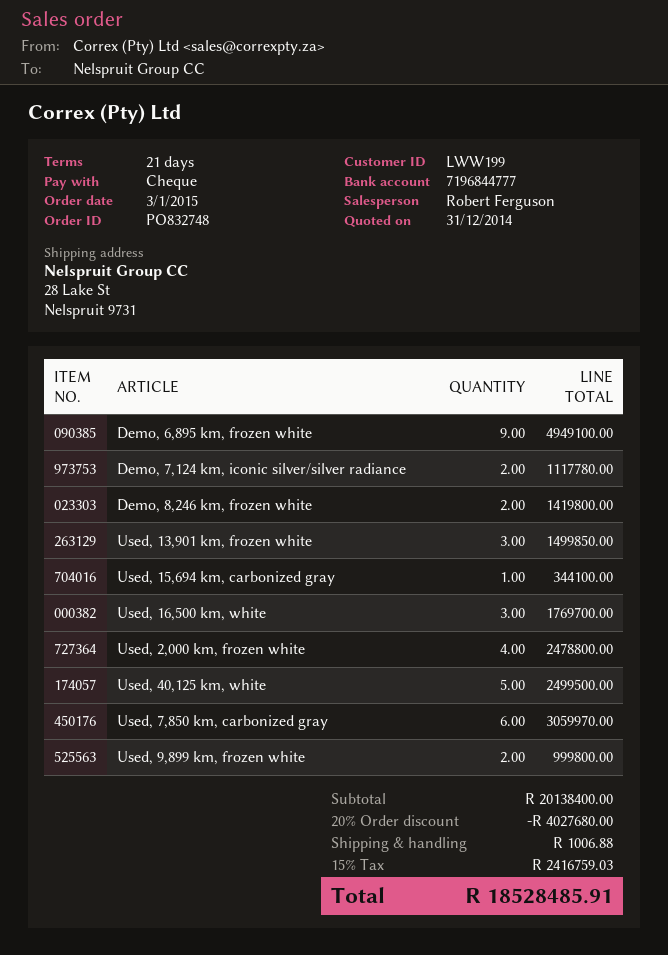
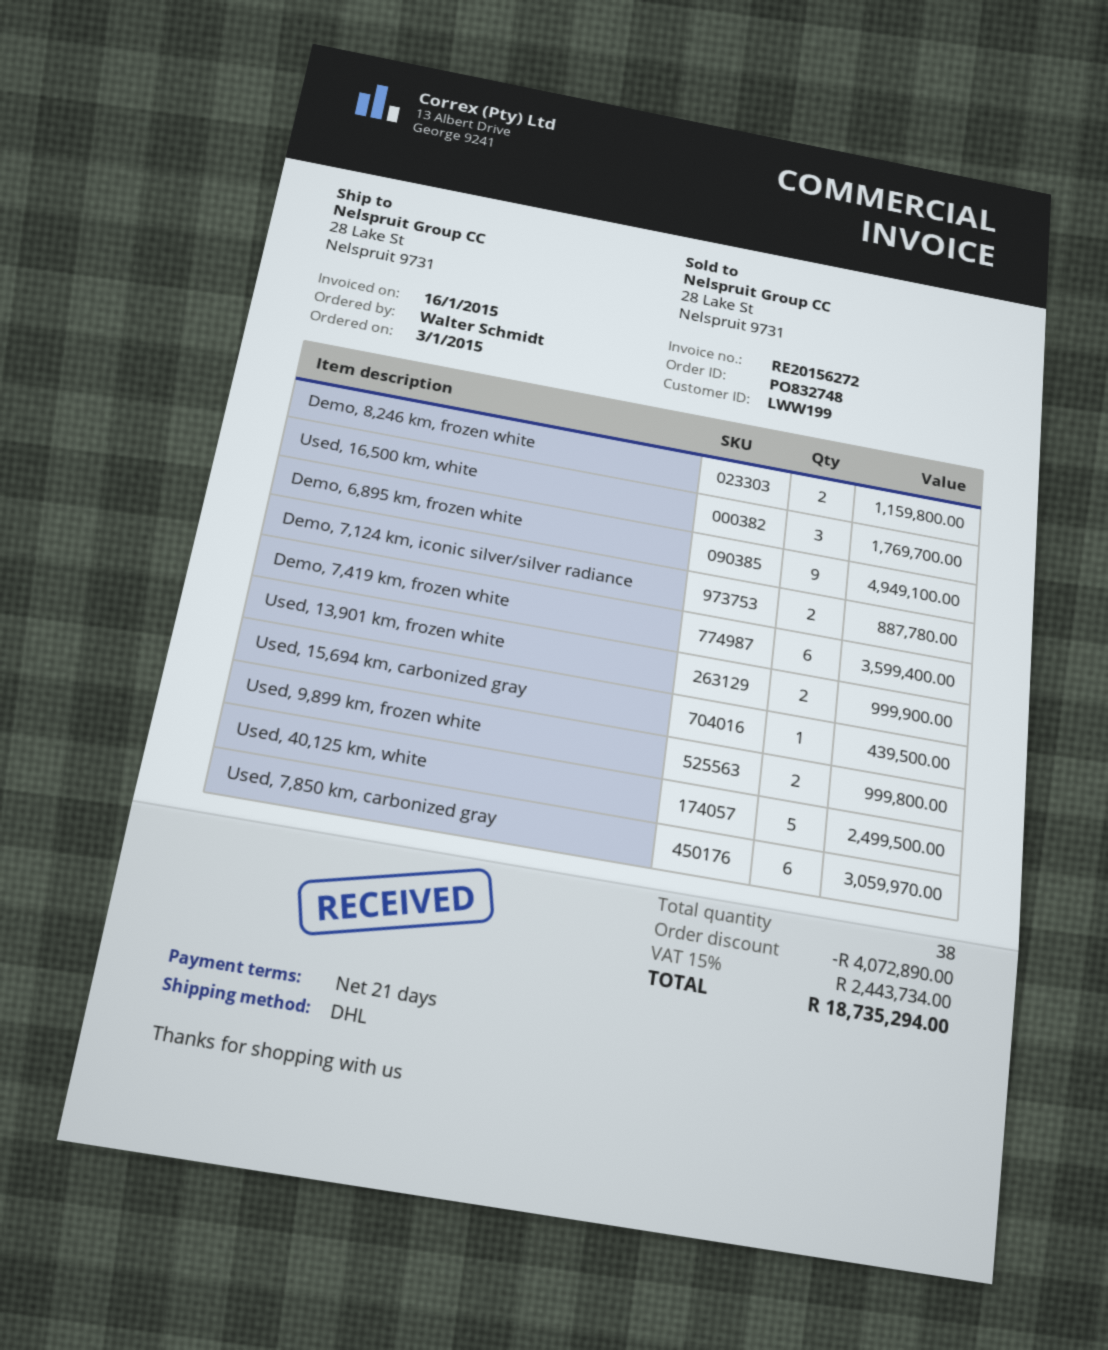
Demo, 7,124 km, iconic silver/silver radiance: 2 for 1117780.00 -> 2 for 887780.00
Demo, 8,246 km, frozen white: 2 for 1419800.00 -> 2 for 1159800.00
Used, 13,901 km, frozen white: 3 for 1499850.00 -> 2 for 999900.00
Used, 15,694 km, carbonized gray: 1 for 344100.00 -> 1 for 439500.00
Used, 2,000 km, frozen white: 4 for 2478800.00 -> none
Demo, 7,419 km, frozen white: none -> 6 for 3599400.00
discount: 4027680.00 -> 4072890.00
shipping: 1006.88 -> none
tax: 15% = 2416759.03 -> 15% = 2443734.00
total: 18528485.91 -> 18735294.00

